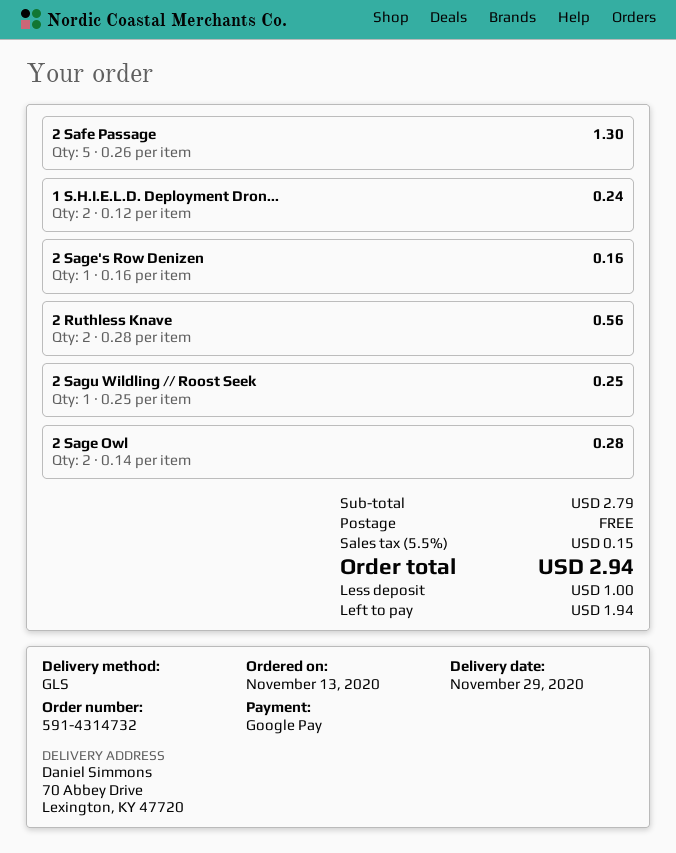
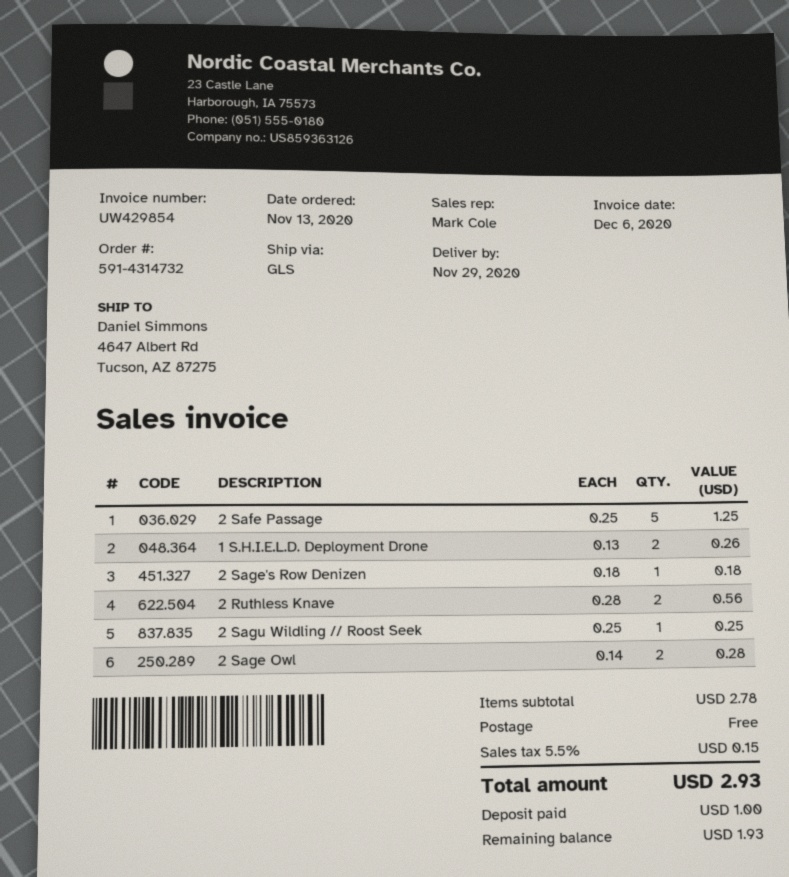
ship to: 70 Abbey Drive, Lexington, KY 47720 -> 4647 Albert Rd, Tucson, AZ 87275
2 Safe Passage: 5 x 0.26 = 1.30 -> 5 x 0.25 = 1.25
1 S.H.I.E.L.D. Deployment Dron...: 2 x 0.12 = 0.24 -> 2 x 0.13 = 0.26
2 Sage's Row Denizen: 1 x 0.16 = 0.16 -> 1 x 0.18 = 0.18
subtotal: 2.79 -> 2.78
total: 2.94 -> 2.93
balance: 1.94 -> 1.93

